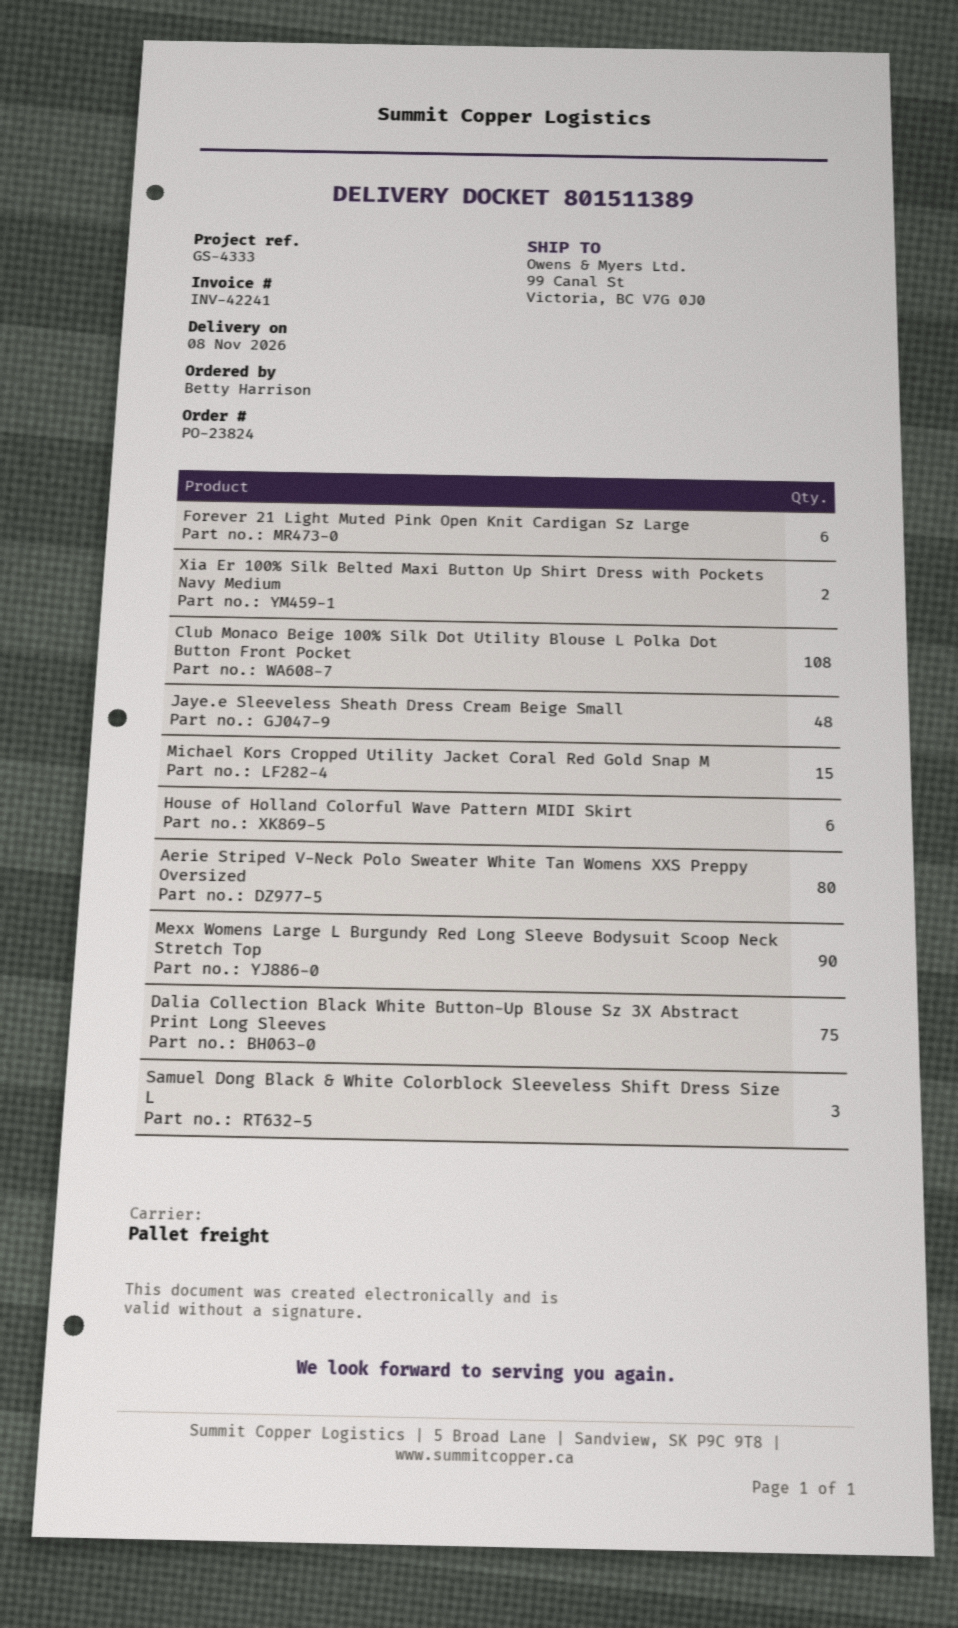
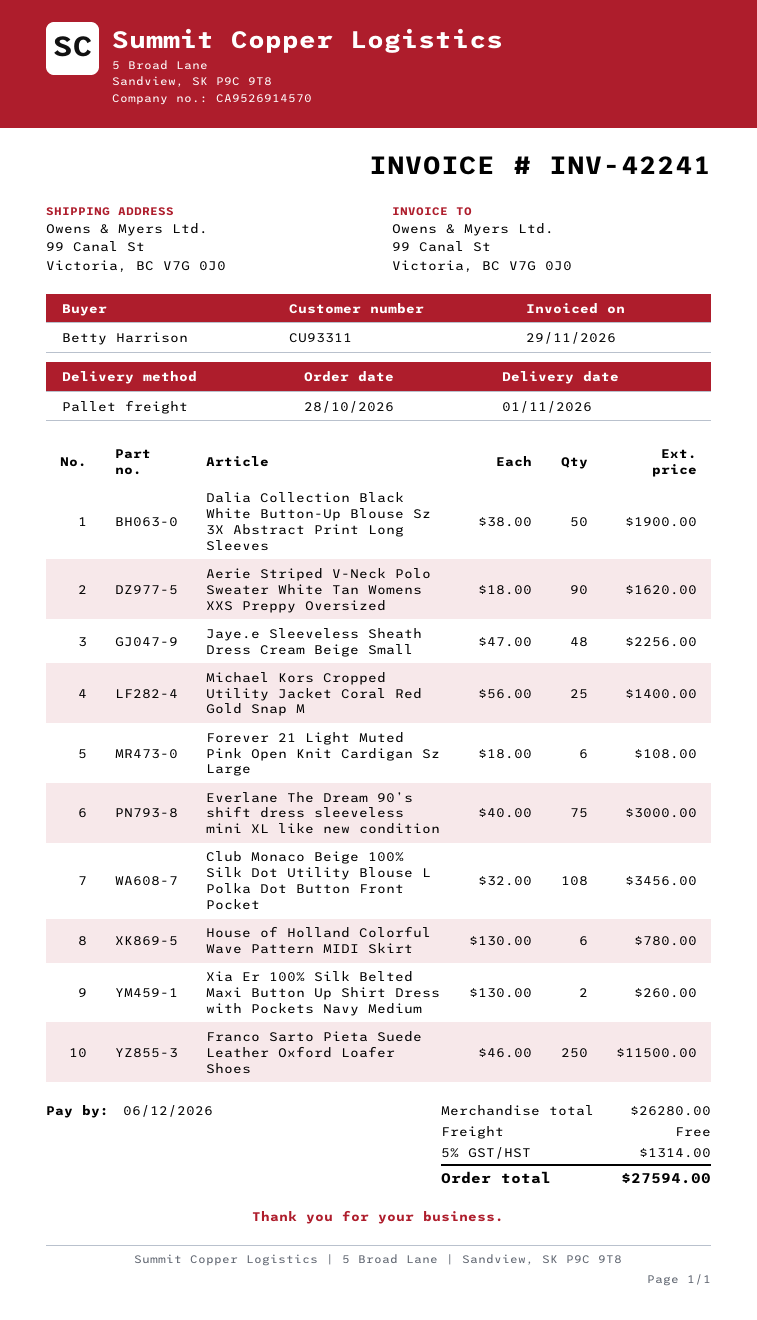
delivery date: 2026-11-08 -> 2026-11-01
Michael Kors Cropped Utility Jacket Coral Red Gold Snap M: 15 -> 25
Aerie Striped V-Neck Polo Sweater White Tan Womens XXS Preppy Oversized: 80 -> 90
Mexx Womens Large L Burgundy Red Long Sleeve Bodysuit Scoop Neck Stretch Top: 90 -> none
Dalia Collection Black White Button-Up Blouse Sz 3X Abstract Print Long Sleeves: 75 -> 50
Samuel Dong Black & White Colorblock Sleeveless Shift Dress Size L: 3 -> none
Everlane The Dream 90’s shift dress sleeveless mini XL like new condition: none -> 75
Franco Sarto Pieta Suede Leather Oxford Loafer Shoes: none -> 250

